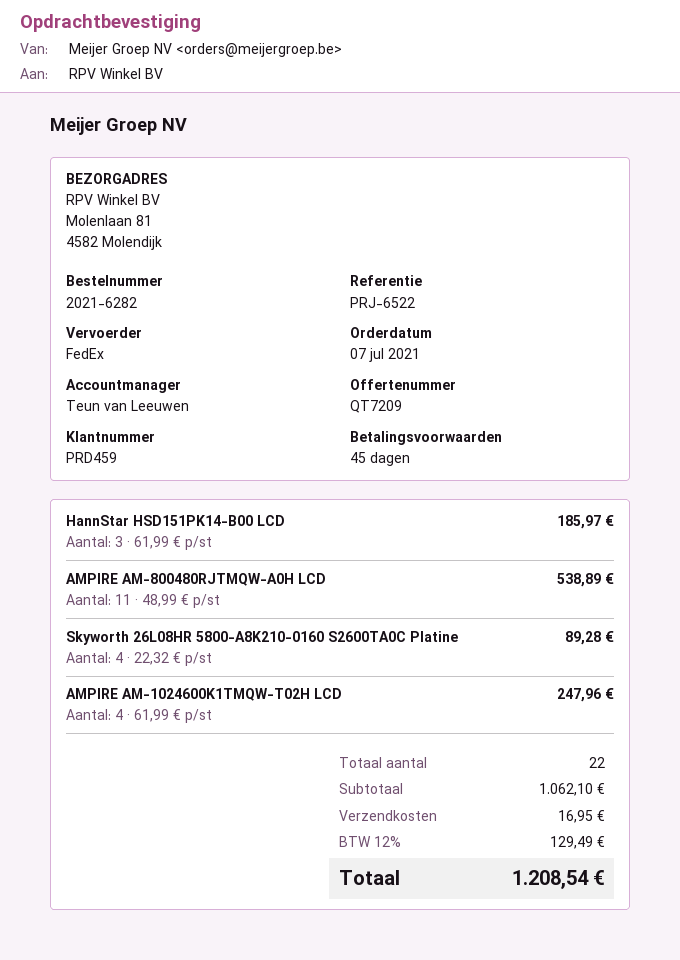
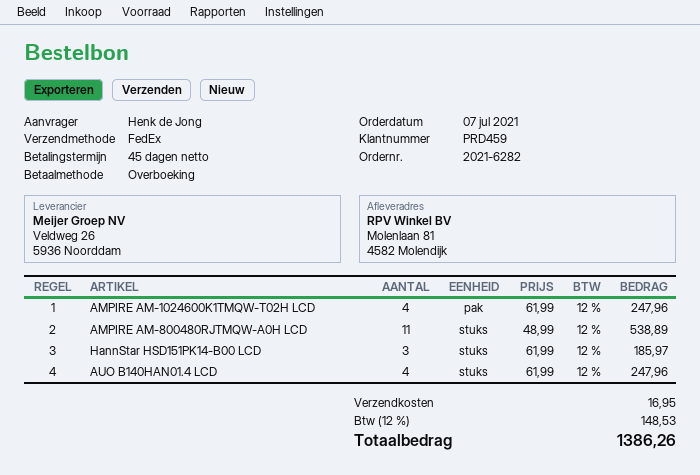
Skyworth 26L08HR 5800-A8K210-0160 S2600TA0C Platine: 4 x 22.32 = 89.28 -> none
AUO B140HAN01.4 LCD: none -> 4 x 61.99 = 247.96
tax: 12% = 129.49 -> 12% = 148.53
total: 1208.54 -> 1386.26

